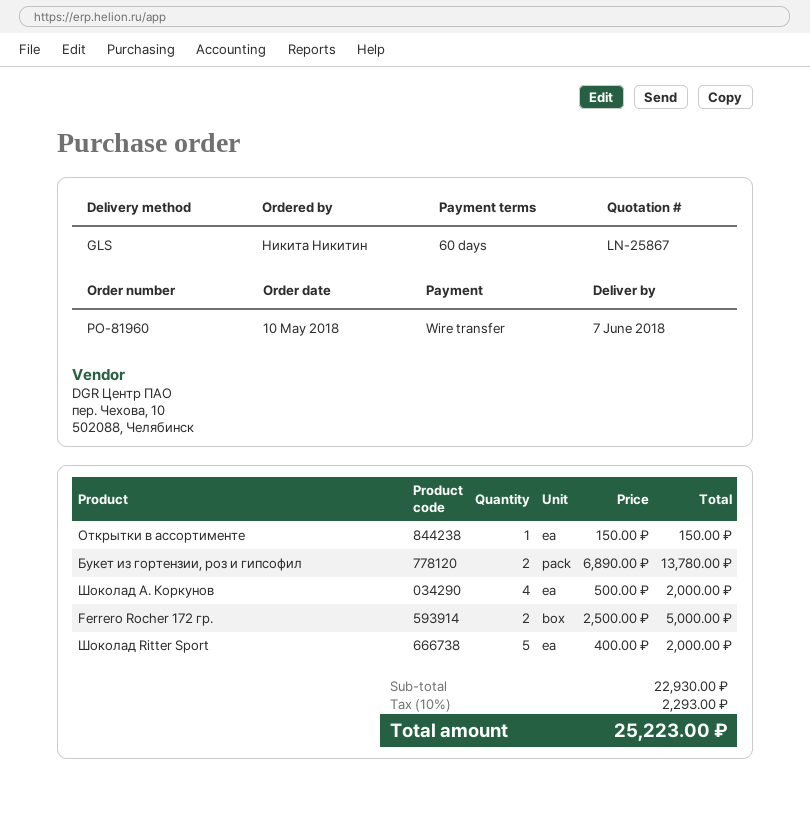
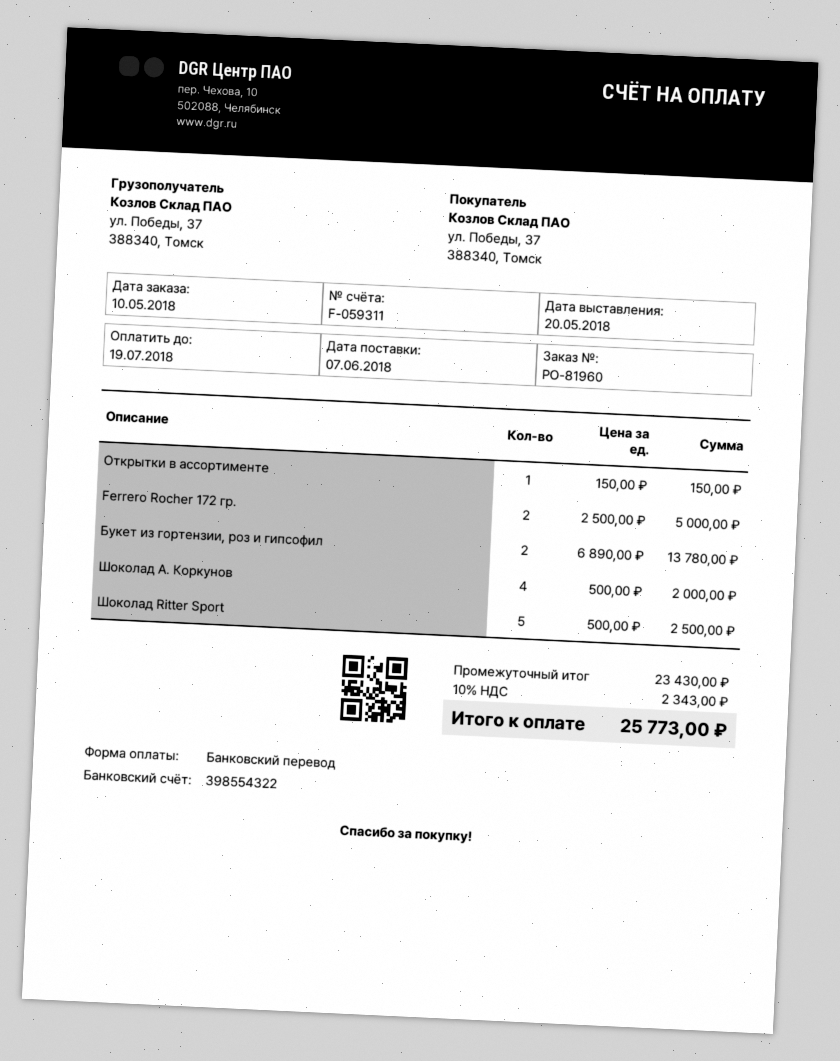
Шоколад Ritter Sport: 5 x 400.00 = 2000.00 -> 5 x 500.00 = 2500.00
subtotal: 22930.00 -> 23430.00
tax: 10% = 2293.00 -> 10% = 2343.00
total: 25223.00 -> 25773.00

